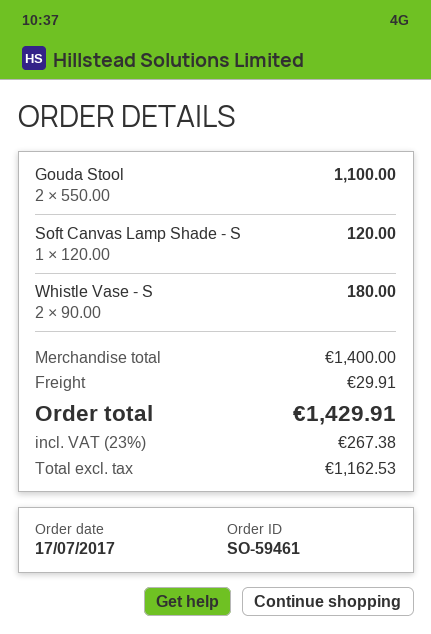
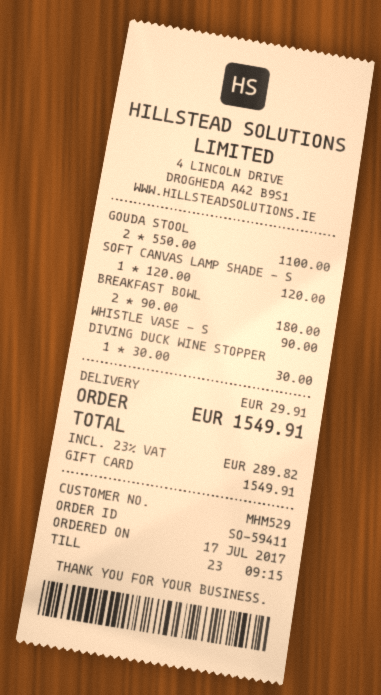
order number: SO-59461 -> SO-59411
Whistle Vase - S: 2 x 90.00 = 180.00 -> 1 x 90.00 = 90.00
BREAKFAST BOWL: none -> 2 x 90.00 = 180.00
DIVING DUCK WINE STOPPER: none -> 1 x 30.00 = 30.00
tax: 23% = 267.38 -> 23% = 289.82
total: 1429.91 -> 1549.91

